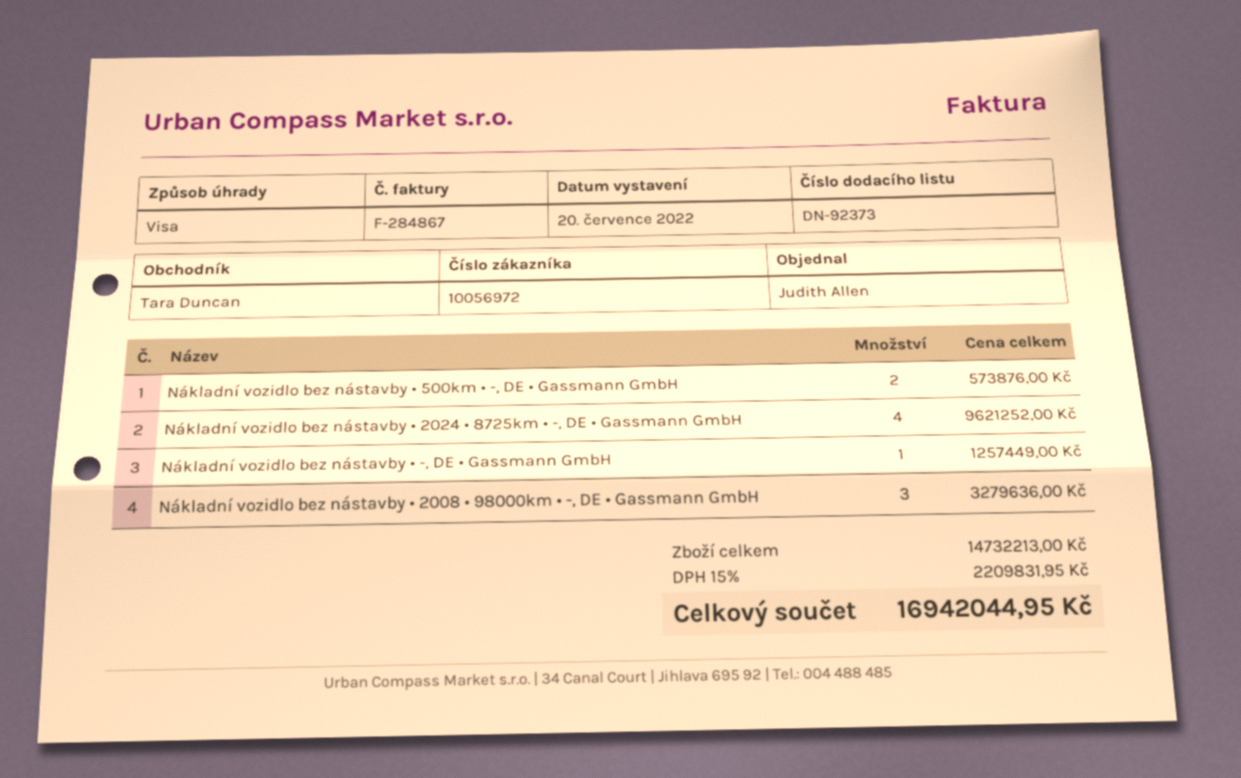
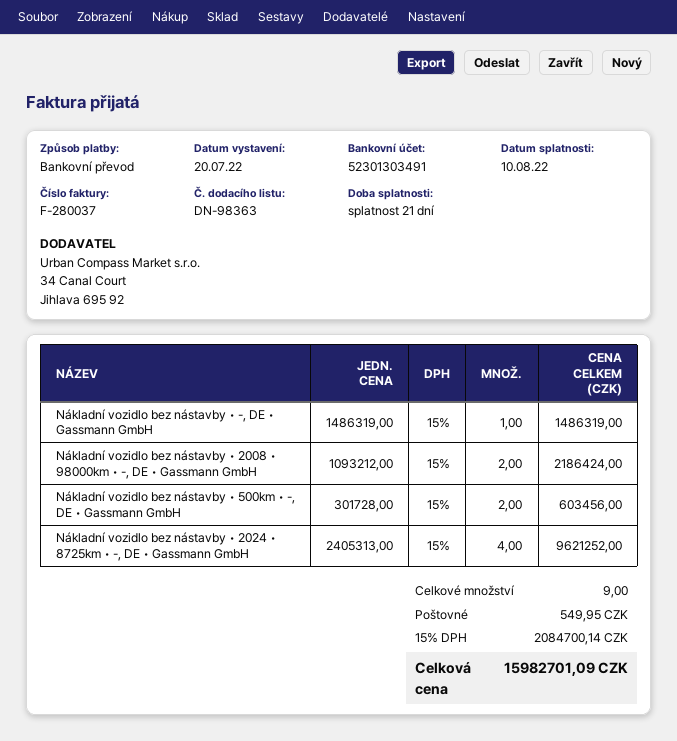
delivery note number: DN-92373 -> DN-98363
invoice number: F-284867 -> F-280037
payment method: Visa -> bank transfer
Nákladní vozidlo bez nástavby • 500km • -, DE • Gassmann GmbH: 2 for 573876.00 -> 2 for 603456.00
Nákladní vozidlo bez nástavby • -, DE • Gassmann GmbH: 1 for 1257449.00 -> 1 for 1486319.00
Nákladní vozidlo bez nástavby • 2008 • 98000km • -, DE • Gassmann GmbH: 3 for 3279636.00 -> 2 for 2186424.00
shipping: none -> 549.95
tax: 15% = 2209831.95 -> 15% = 2084700.14
total: 16942044.95 -> 15982701.09

